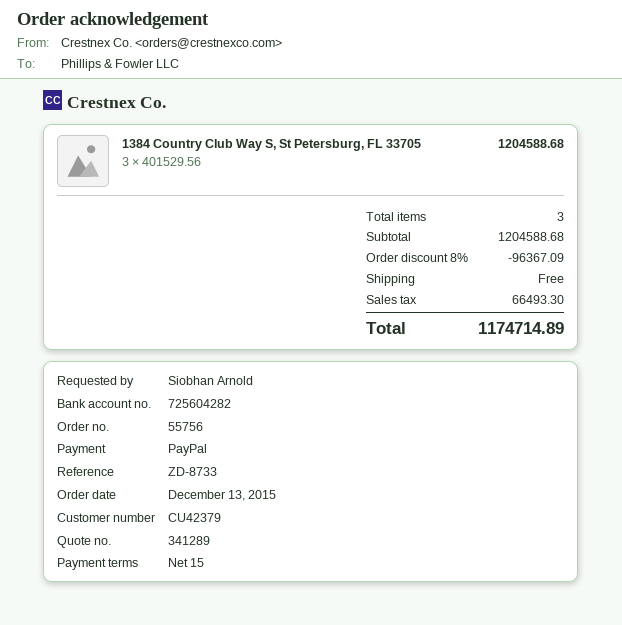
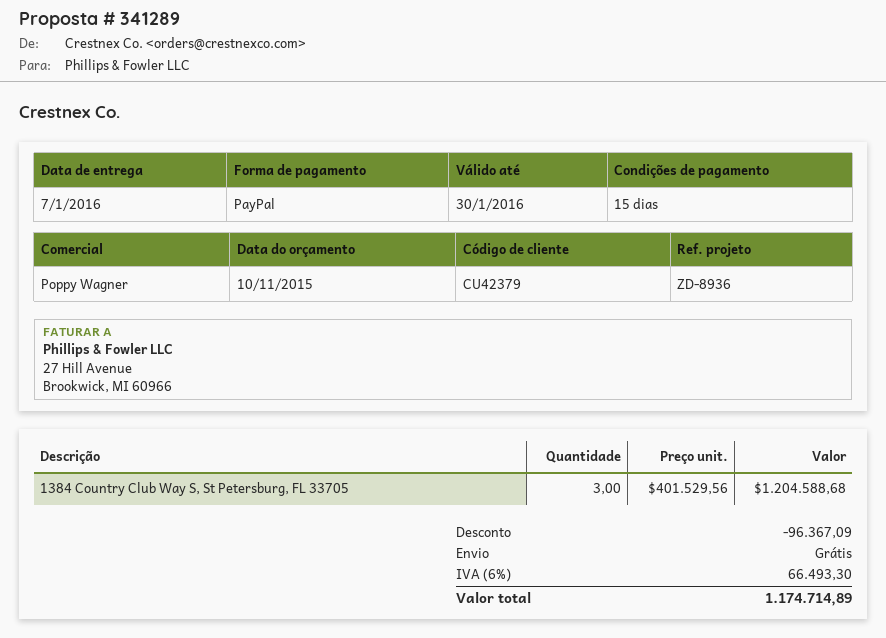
reference: ZD-8733 -> ZD-8936

